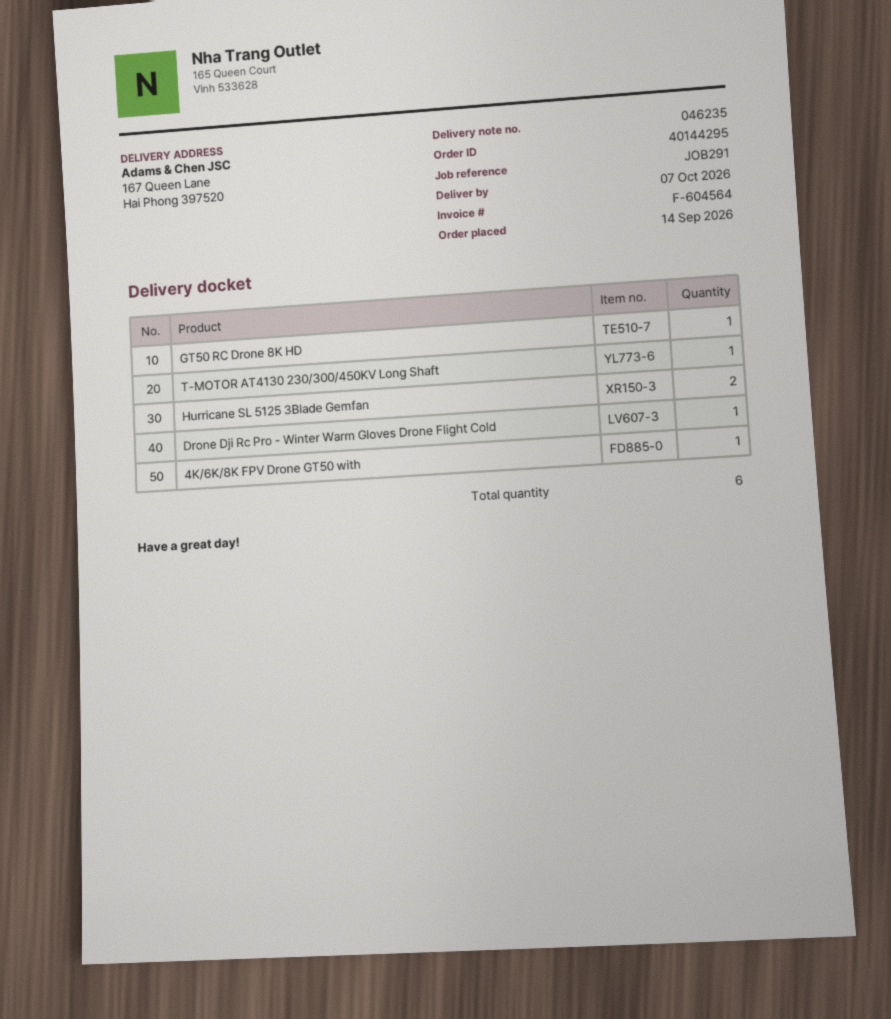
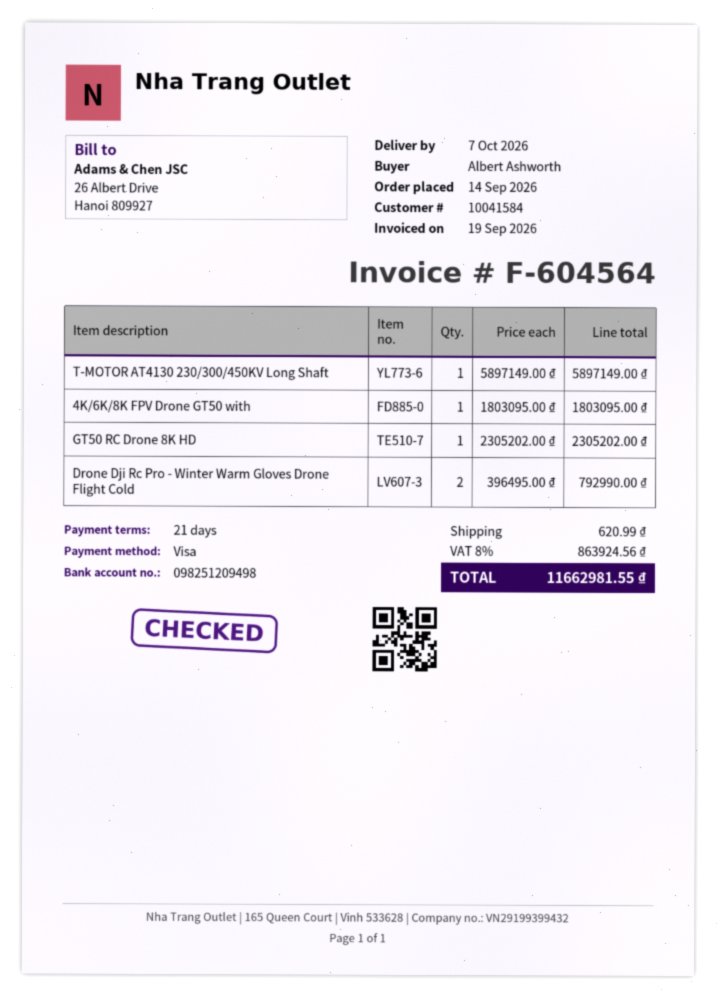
Hurricane SL 5125 3Blade Gemfan: 2 -> none
Drone Dji Rc Pro - Winter Warm Gloves Drone Flight Cold: 1 -> 2

